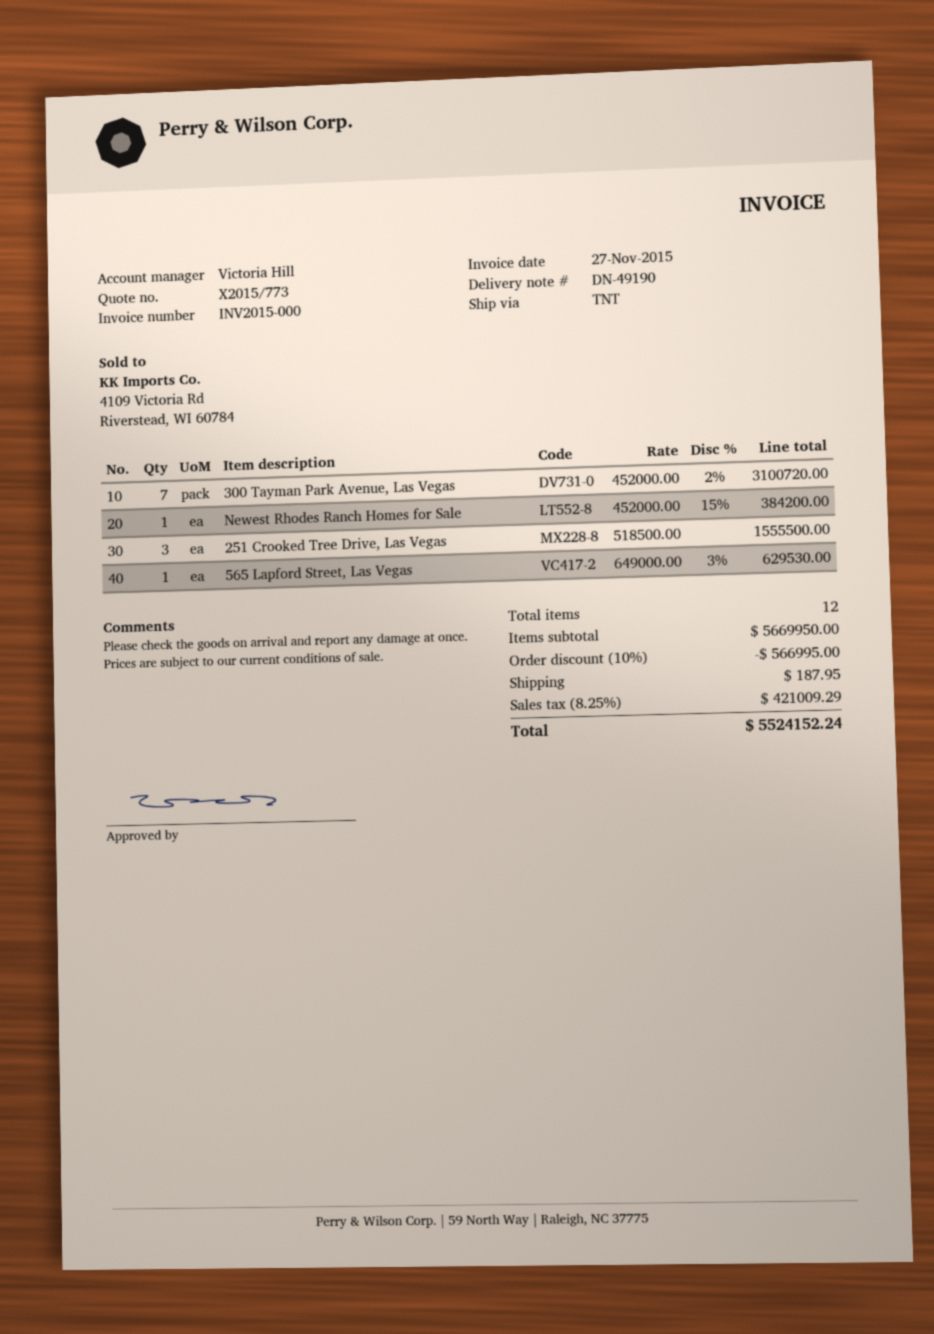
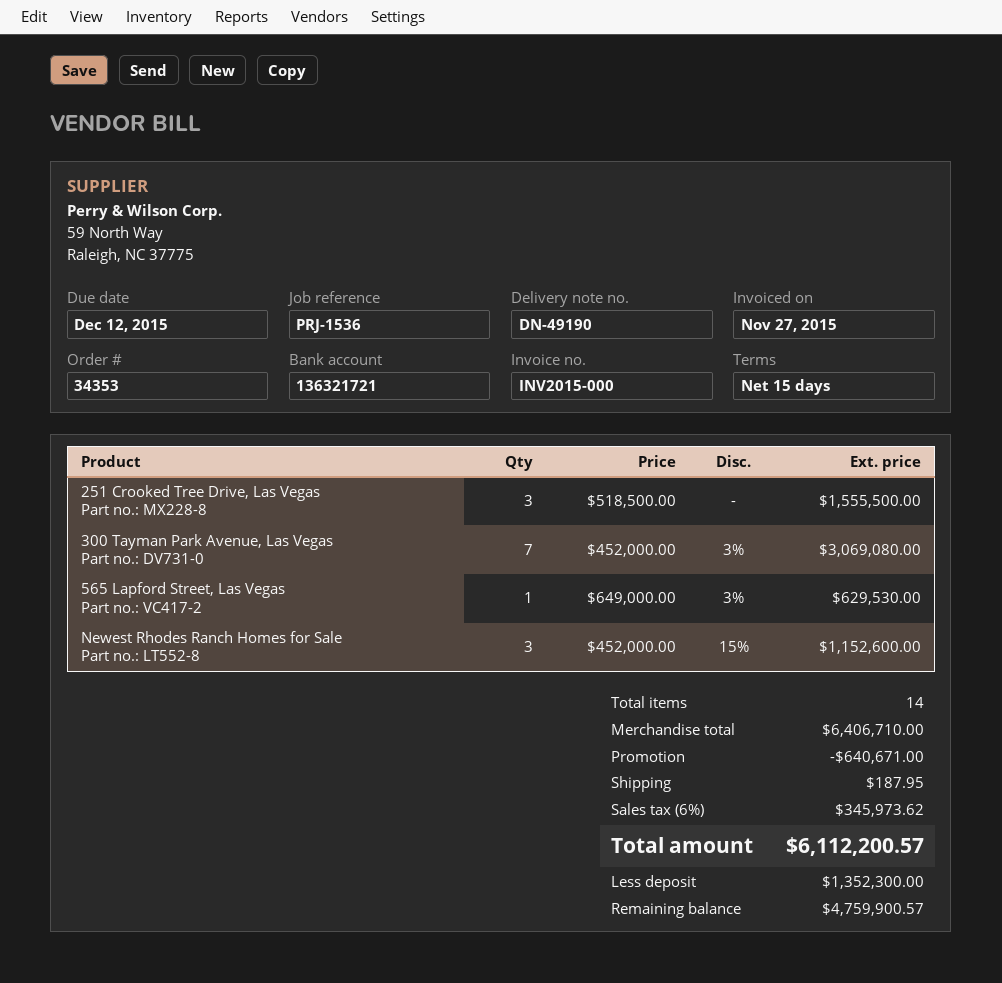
300 Tayman Park Avenue, Las Vegas: 7 x 452000.00 - 2% = 3100720.00 -> 7 x 452000.00 - 3% = 3069080.00
Newest Rhodes Ranch Homes for Sale: 1 x 452000.00 - 15% = 384200.00 -> 3 x 452000.00 - 15% = 1152600.00
total quantity: 12 -> 14
subtotal: 5669950.00 -> 6406710.00
discount: 566995.00 -> 640671.00
tax: 8.25% = 421009.29 -> 6% = 345973.62
total: 5524152.24 -> 6112200.57

